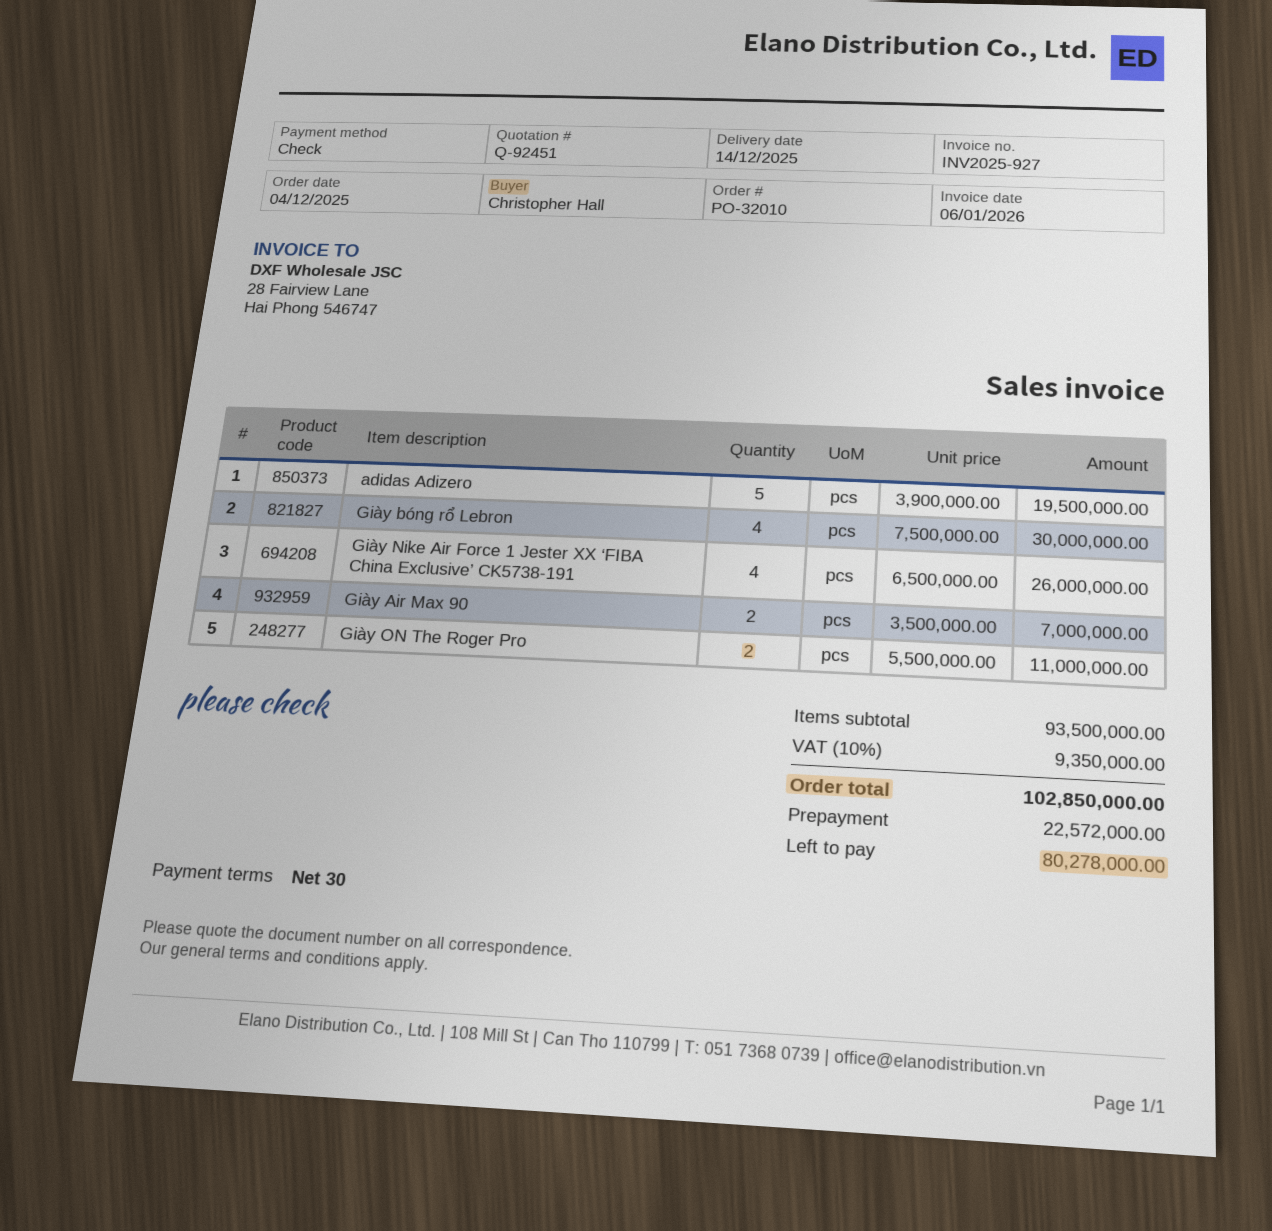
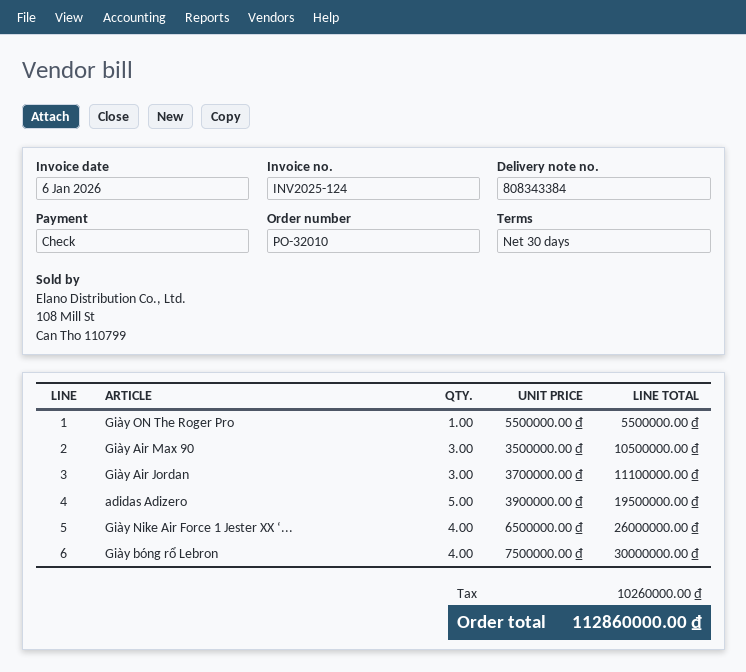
invoice number: INV2025-927 -> INV2025-124
Giày Air Max 90: 2 x 3500000.00 = 7000000.00 -> 3 x 3500000.00 = 10500000.00
Giày ON The Roger Pro: 2 x 5500000.00 = 11000000.00 -> 1 x 5500000.00 = 5500000.00
Giày Air Jordan: none -> 3 x 3700000.00 = 11100000.00
tax: 9350000.00 -> 10260000.00
total: 102850000.00 -> 112860000.00

